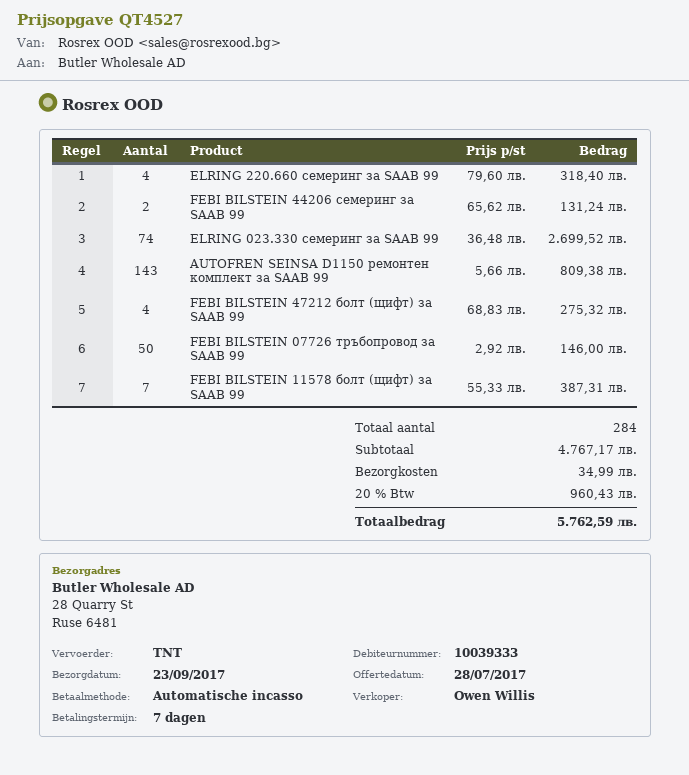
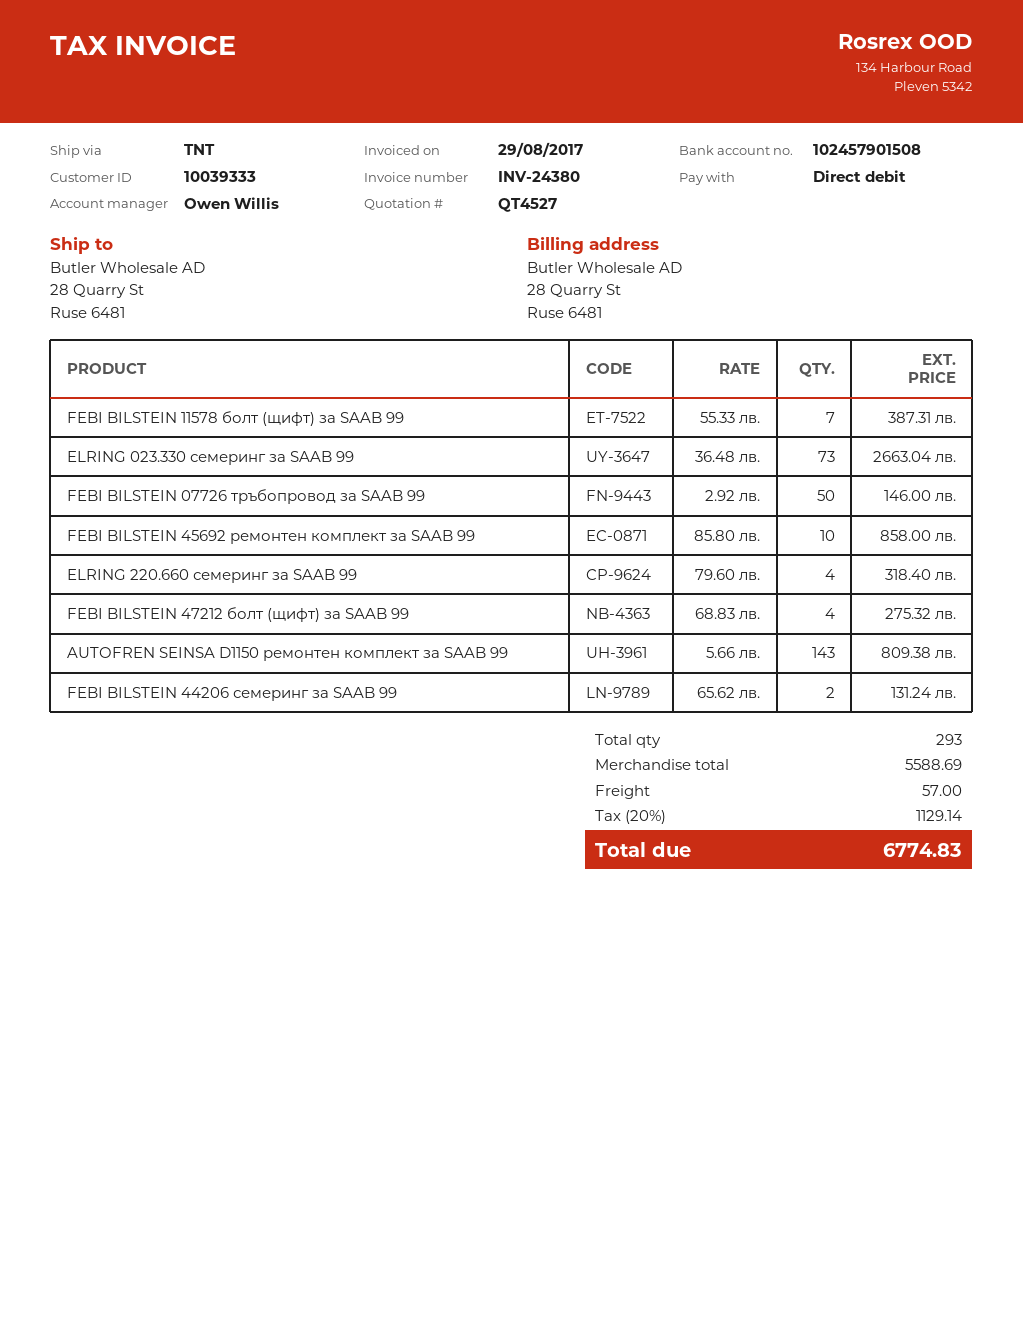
ELRING 023.330 семеринг за SAAB 99: 74 x 36.48 = 2699.52 -> 73 x 36.48 = 2663.04
FEBI BILSTEIN 45692 ремонтен комплект за SAAB 99: none -> 10 x 85.80 = 858.00
total quantity: 284 -> 293
subtotal: 4767.17 -> 5588.69
shipping: 34.99 -> 57.00
tax: 20% = 960.43 -> 20% = 1129.14
total: 5762.59 -> 6774.83

